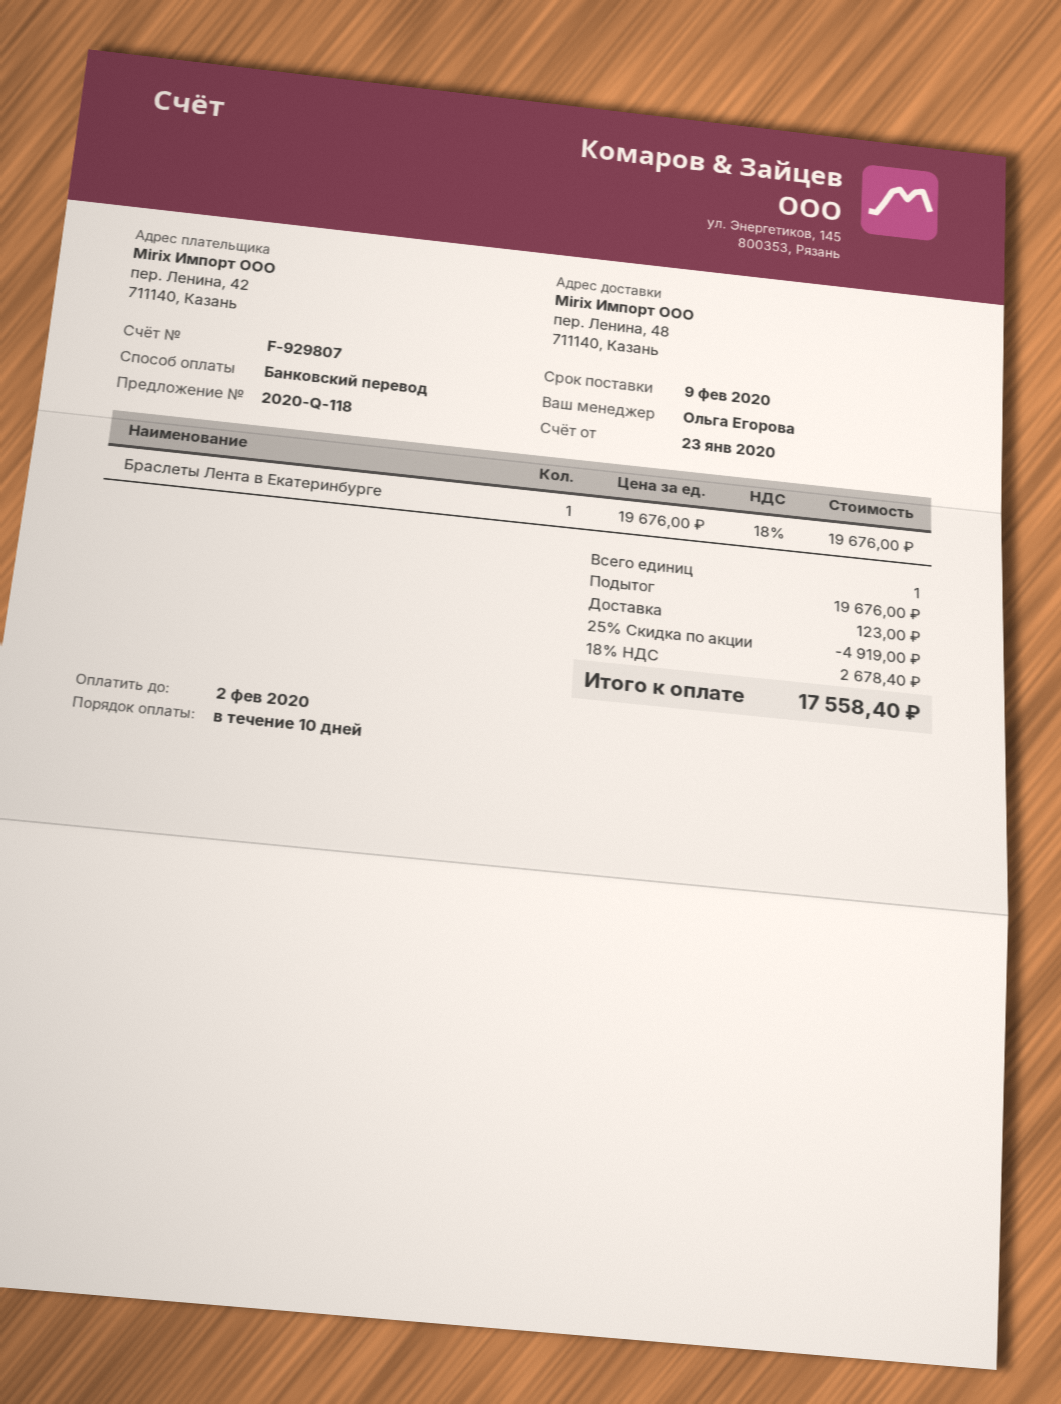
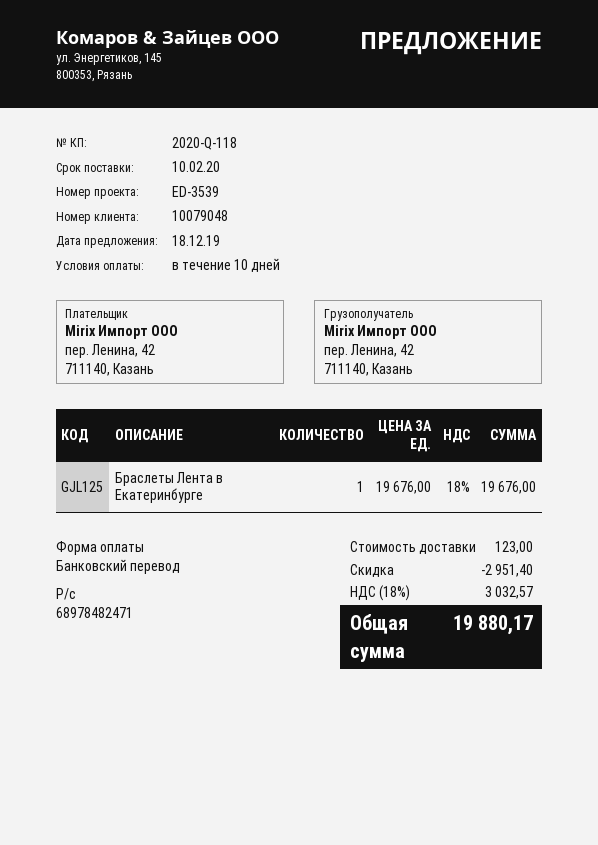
delivery date: 2020-02-09 -> 2020-02-10
ship to: пер. Ленина, 48, 711140, Казань -> пер. Ленина, 42, 711140, Казань
discount: 4919.00 -> 2951.40
tax: 18% = 2678.40 -> 18% = 3032.57
total: 17558.40 -> 19880.17

